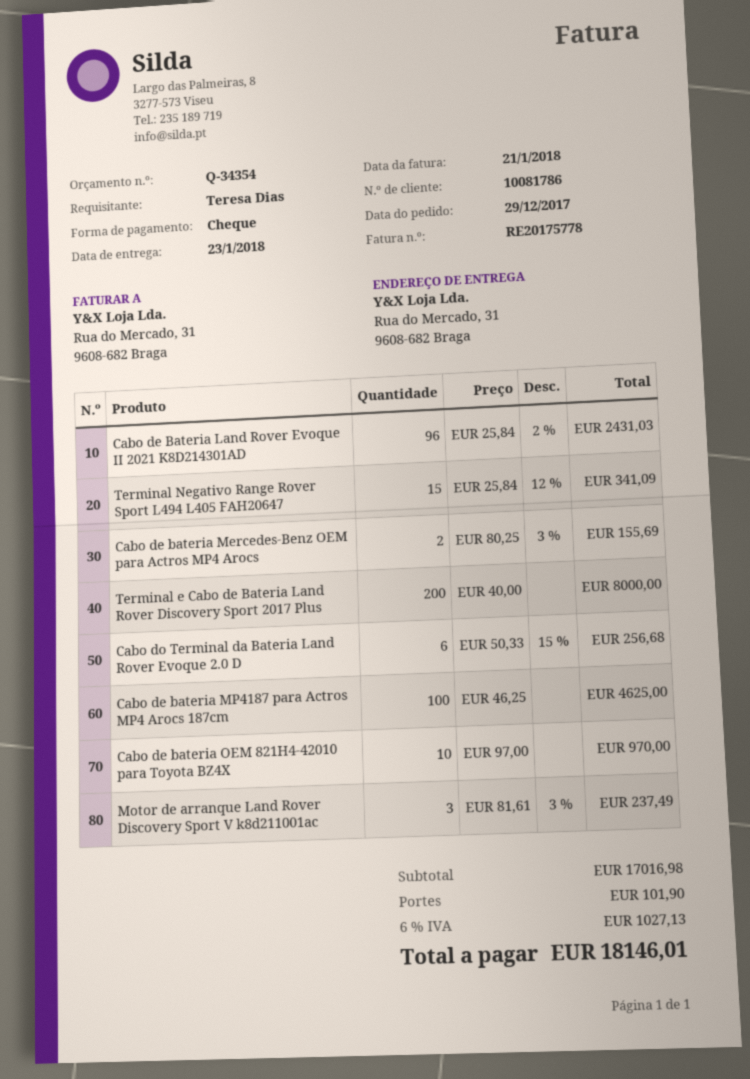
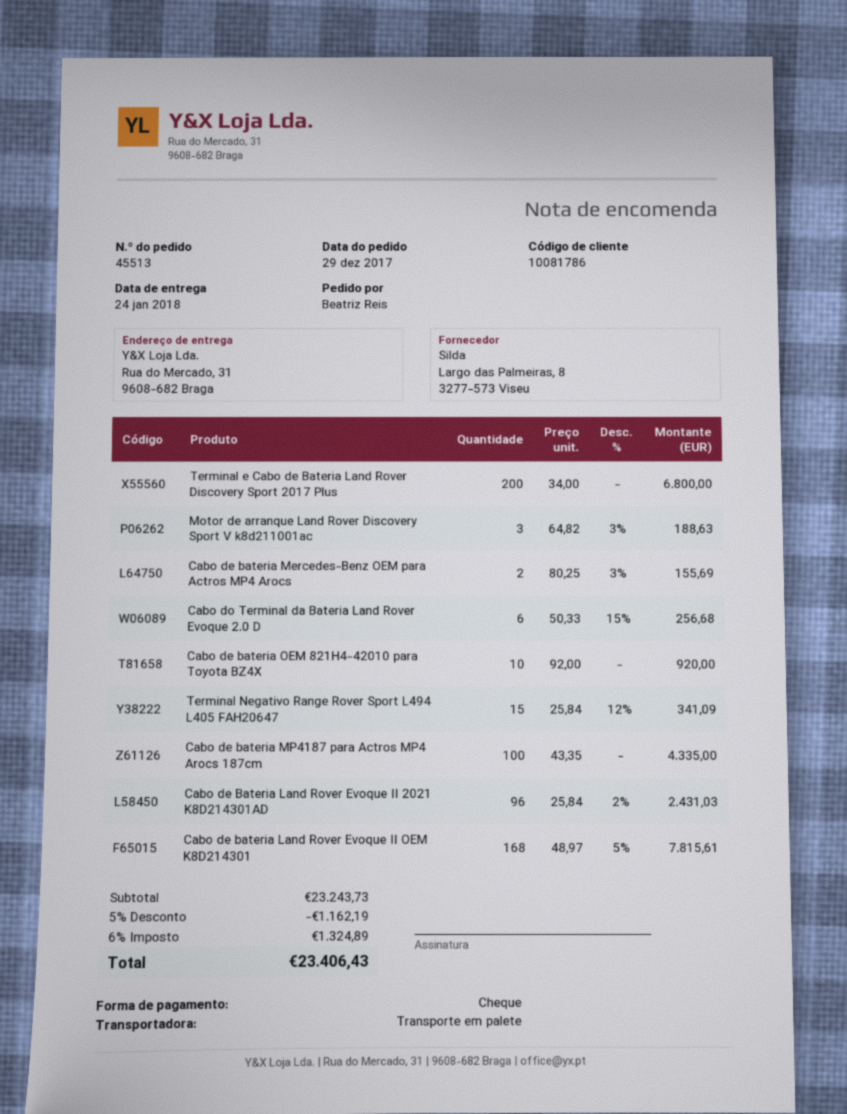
delivery date: 2018-01-23 -> 2018-01-24
ordered by: Teresa Dias -> Beatriz Reis
Terminal e Cabo de Bateria Land Rover Discovery Sport 2017 Plus: 200 x 40.00 = 8000.00 -> 200 x 34.00 = 6800.00
Cabo de bateria MP4187 para Actros MP4 Arocs 187cm: 100 x 46.25 = 4625.00 -> 100 x 43.35 = 4335.00
Cabo de bateria OEM 821H4-42010 para Toyota BZ4X: 10 x 97.00 = 970.00 -> 10 x 92.00 = 920.00
Motor de arranque Land Rover Discovery Sport V k8d211001ac: 3 x 81.61 - 3% = 237.49 -> 3 x 64.82 - 3% = 188.63
Cabo de bateria Land Rover Evoque II OEM K8D214301: none -> 168 x 48.97 - 5% = 7815.61
subtotal: 17016.98 -> 23243.73
discount: none -> 5% = 1162.19
shipping: 101.90 -> none
tax: 6% = 1027.13 -> 6% = 1324.89
total: 18146.01 -> 23406.43

